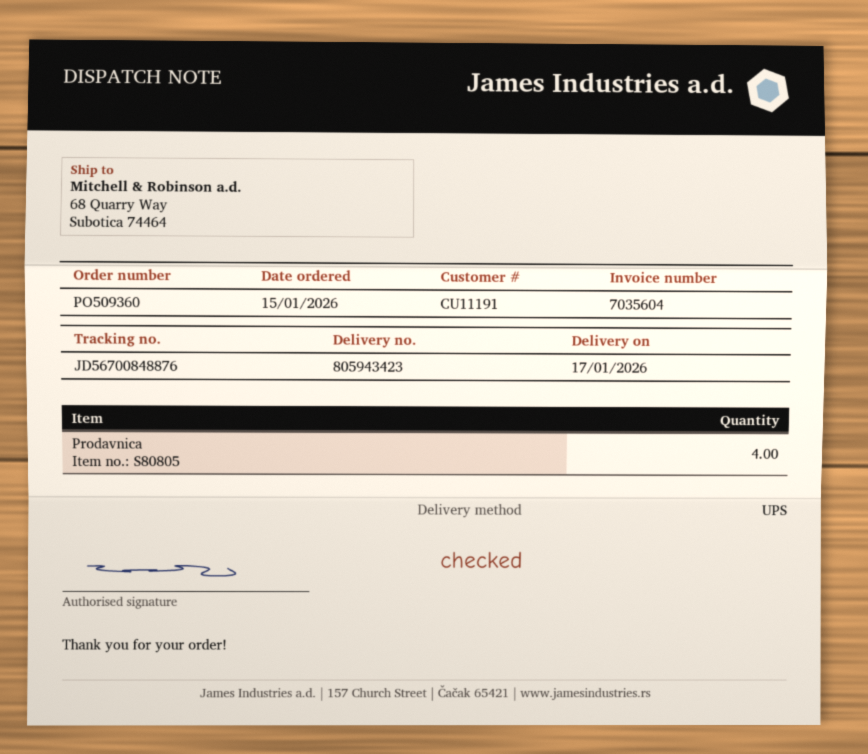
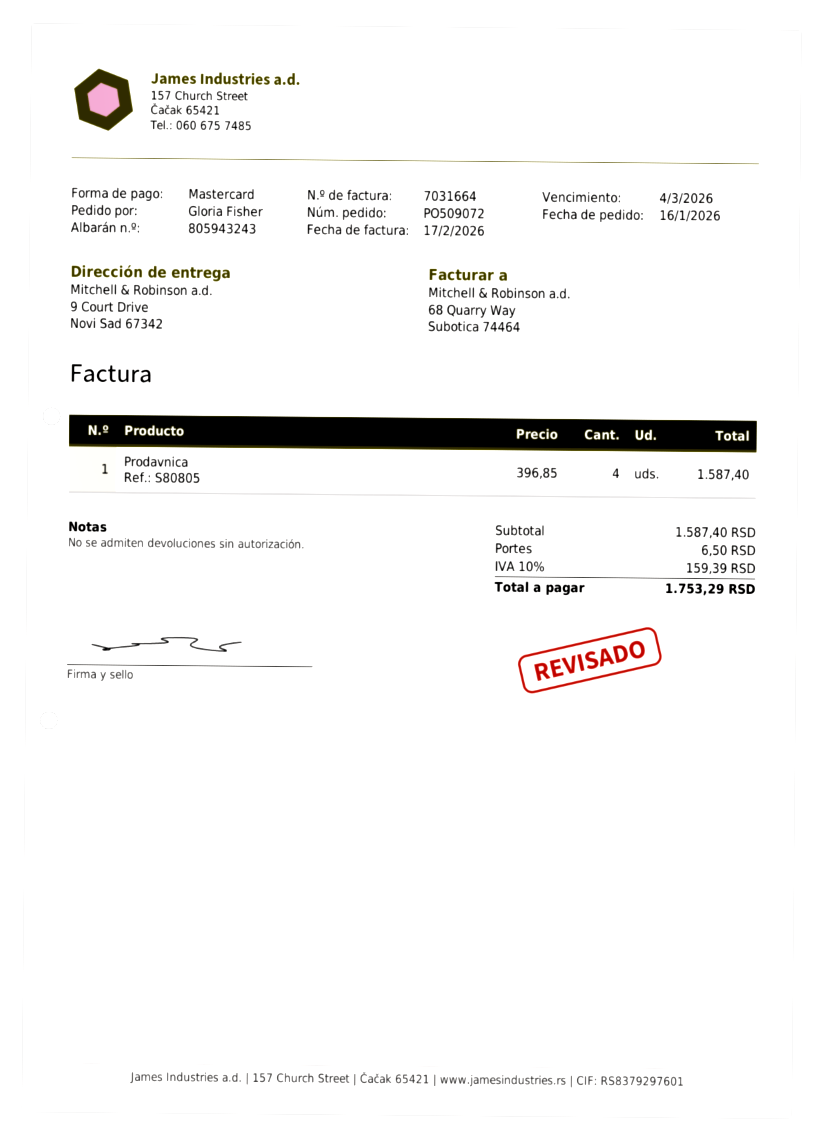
order number: PO509360 -> PO509072
order date: 2026-01-15 -> 2026-01-16
delivery note number: 805943423 -> 805943243
invoice number: 7035604 -> 7031664
ship to: 68 Quarry Way, Subotica 74464 -> 9 Court Drive, Novi Sad 67342

